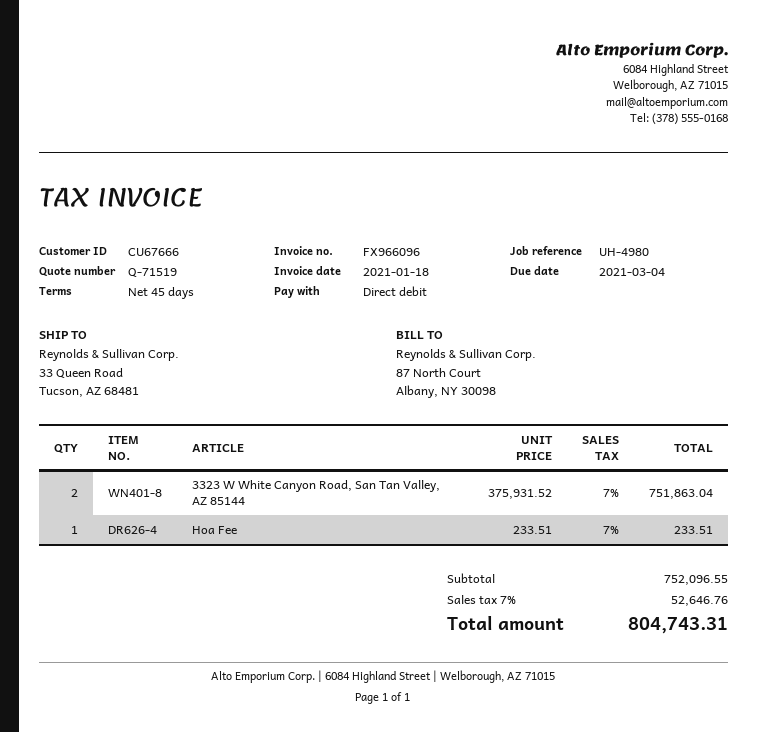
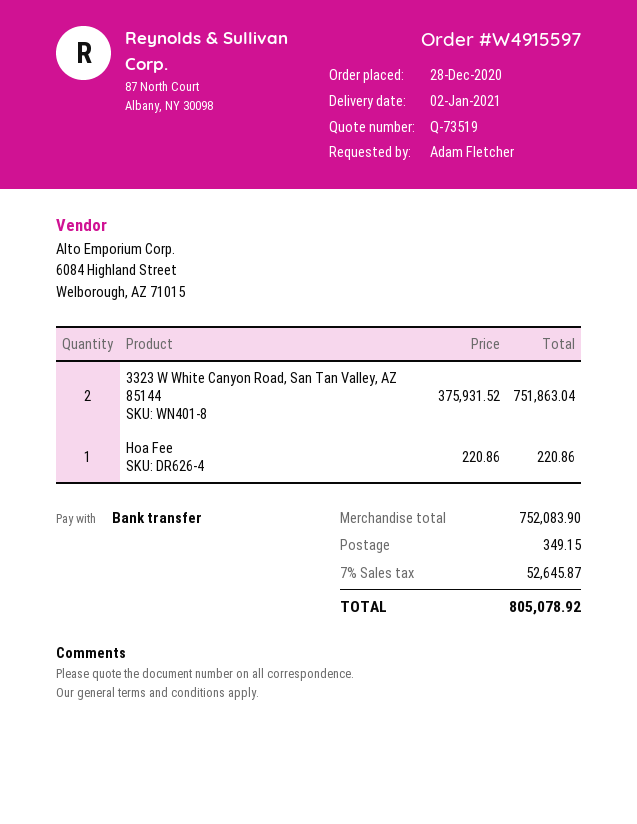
quote number: Q-71519 -> Q-73519
payment method: direct debit -> bank transfer
Hoa Fee: 1 x 233.51 = 233.51 -> 1 x 220.86 = 220.86
subtotal: 752096.55 -> 752083.90
shipping: none -> 349.15
tax: 7% = 52646.76 -> 7% = 52645.87
total: 804743.31 -> 805078.92

